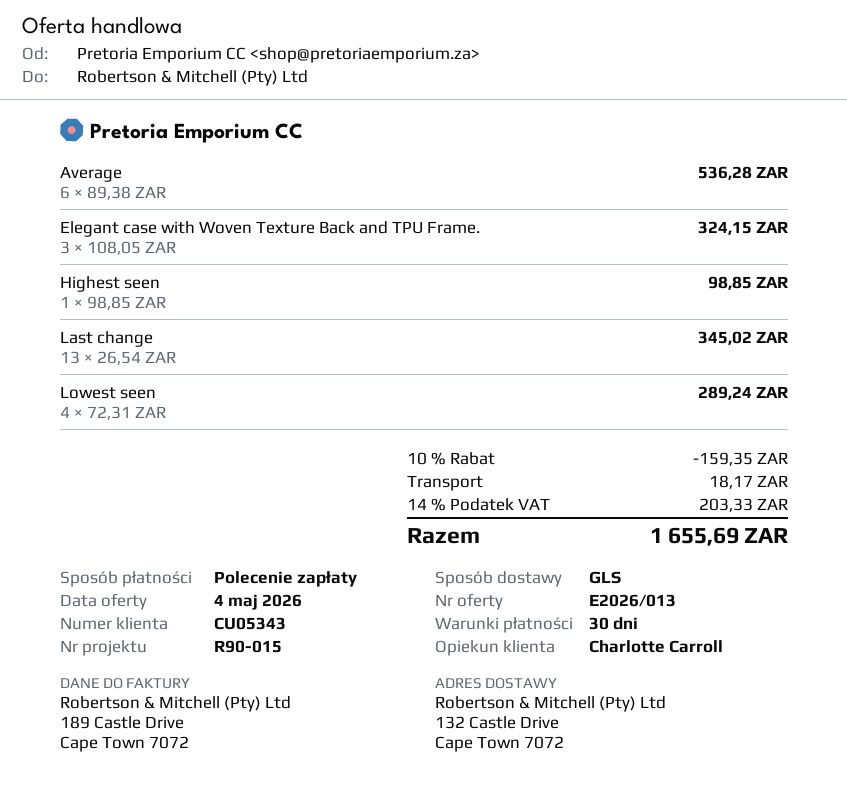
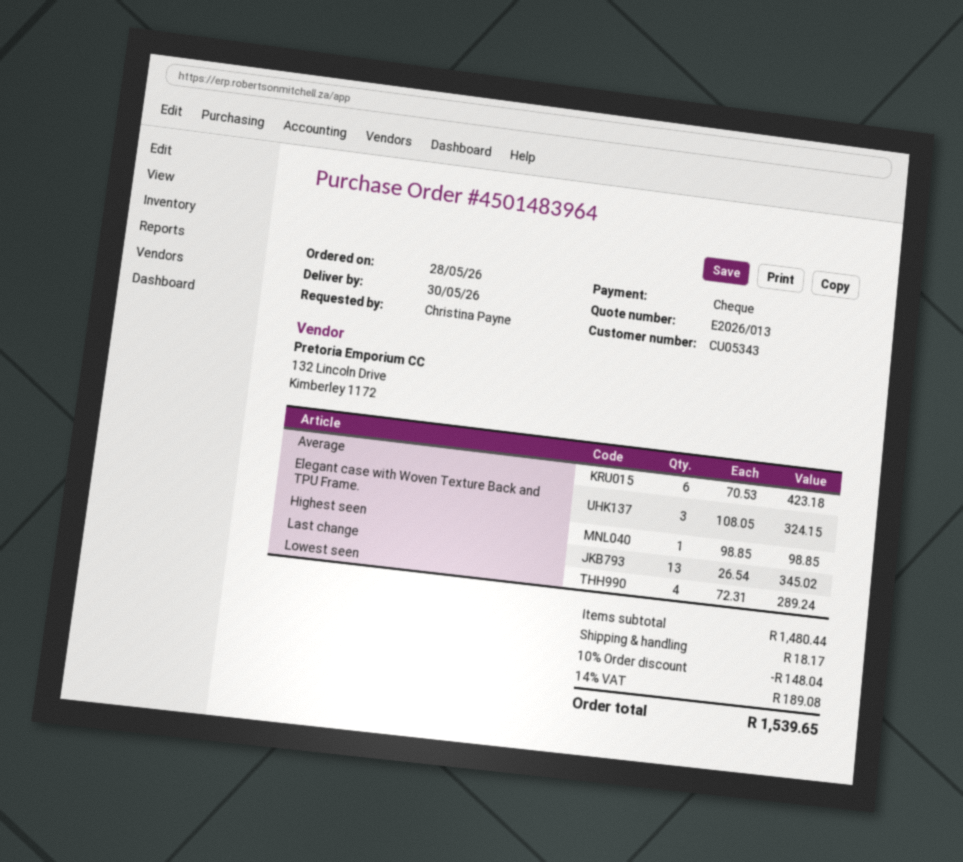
payment method: direct debit -> cheque
Average: 6 x 89.38 = 536.28 -> 6 x 70.53 = 423.18
discount: 10% = 159.35 -> 10% = 148.04
tax: 14% = 203.33 -> 14% = 189.08
total: 1655.69 -> 1539.65

